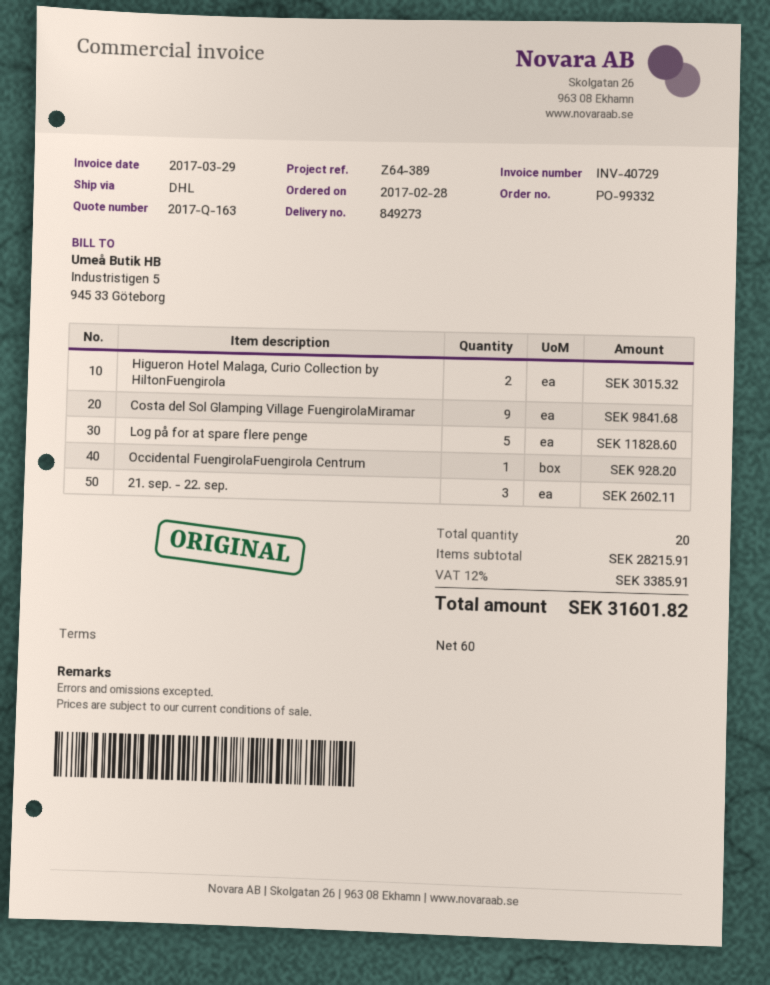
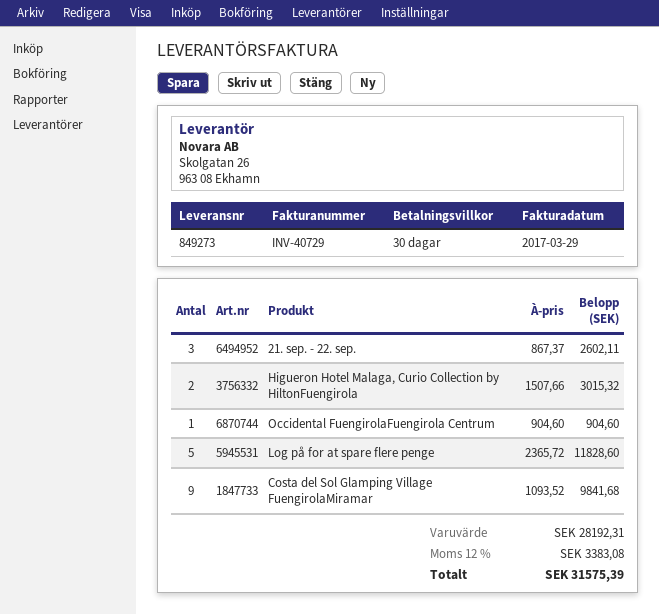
payment terms: 60 days -> 30 days
Occidental FuengirolaFuengirola Centrum: 1 for 928.20 -> 1 for 904.60
subtotal: 28215.91 -> 28192.31
tax: 12% = 3385.91 -> 12% = 3383.08
total: 31601.82 -> 31575.39

